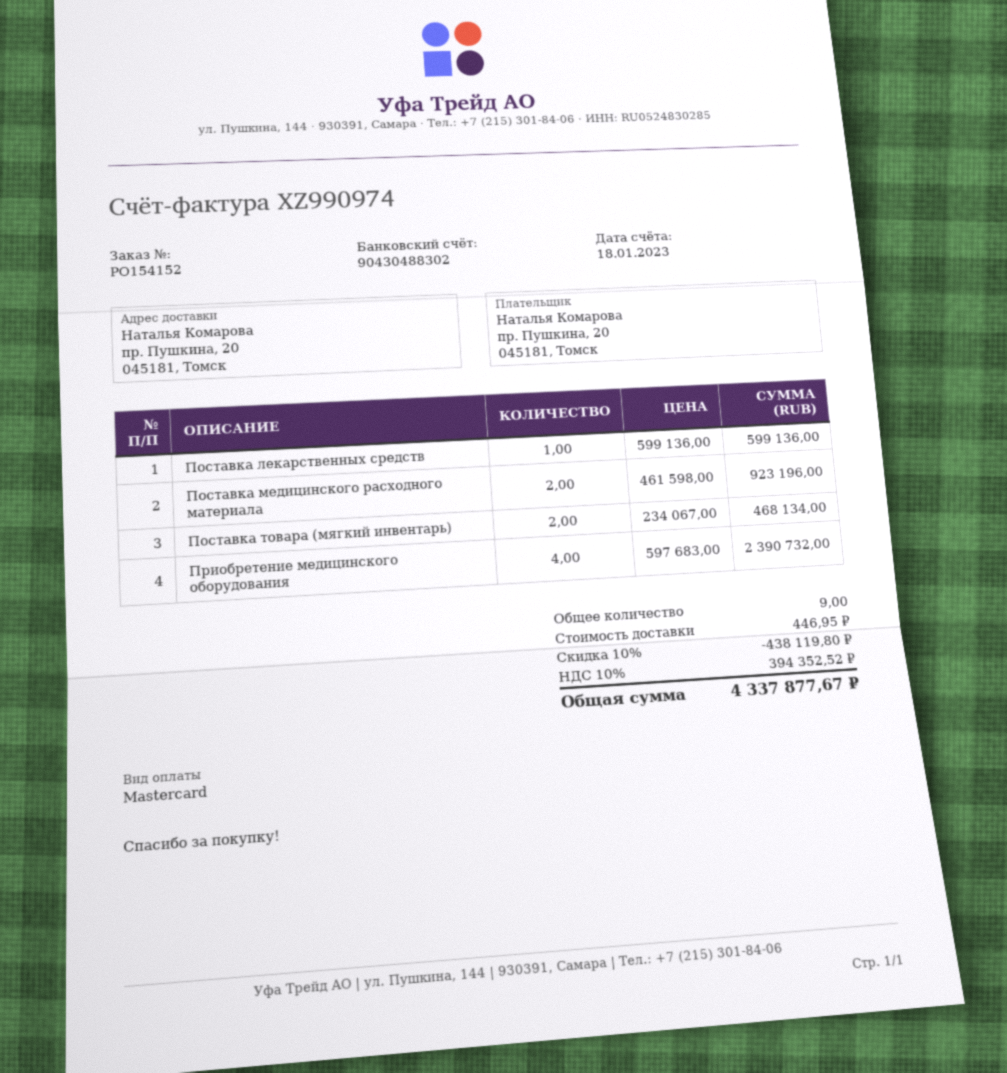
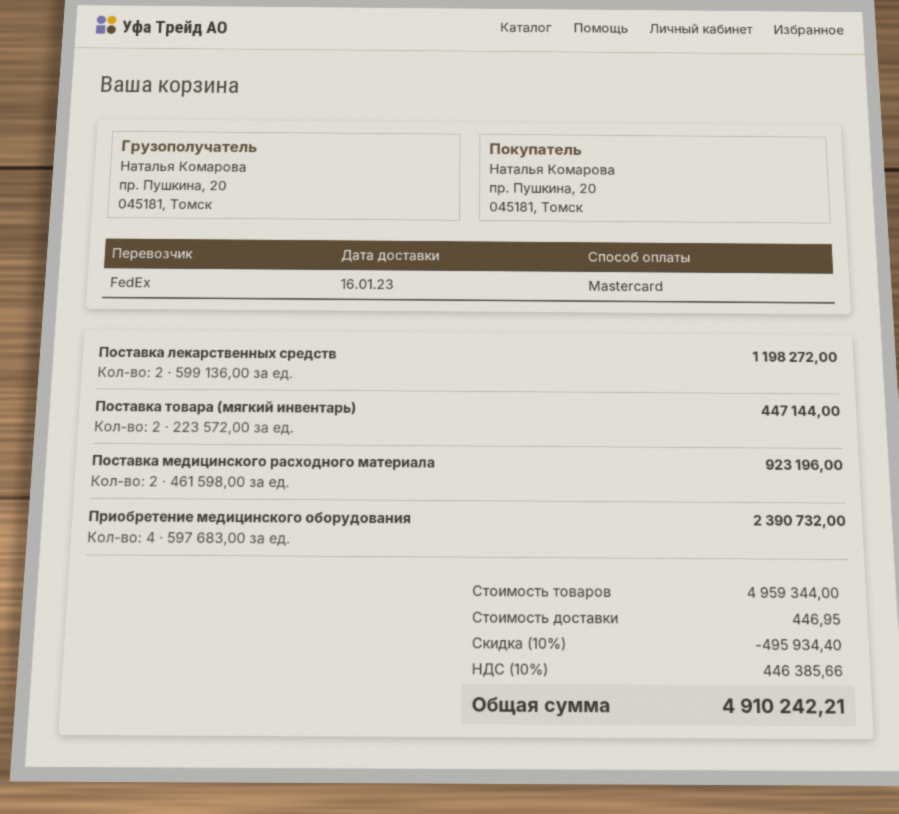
Поставка лекарственных средств: 1 x 599136.00 = 599136.00 -> 2 x 599136.00 = 1198272.00
Поставка товара (мягкий инвентарь): 2 x 234067.00 = 468134.00 -> 2 x 223572.00 = 447144.00
discount: 10% = 438119.80 -> 10% = 495934.40
tax: 10% = 394352.52 -> 10% = 446385.66
total: 4337877.67 -> 4910242.21

